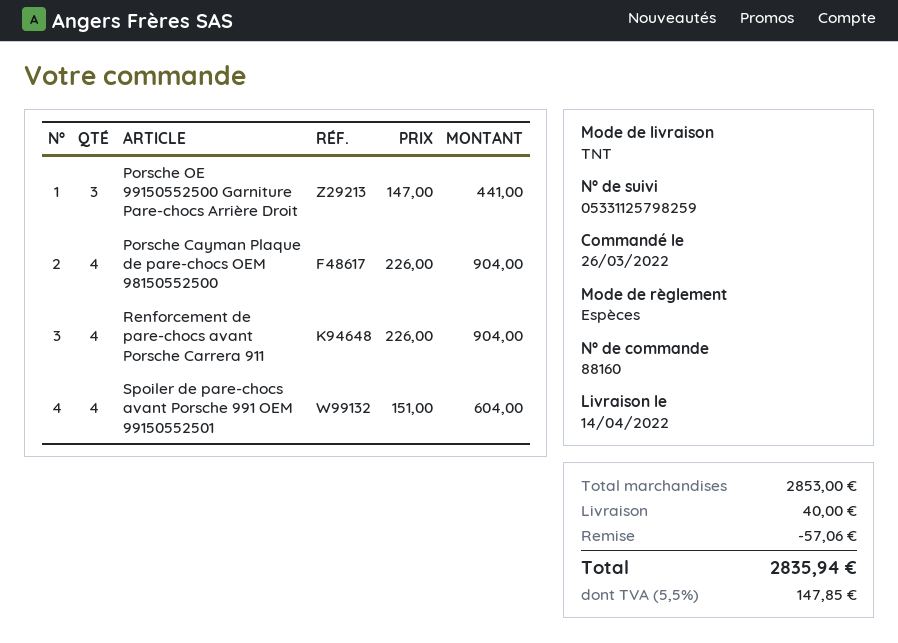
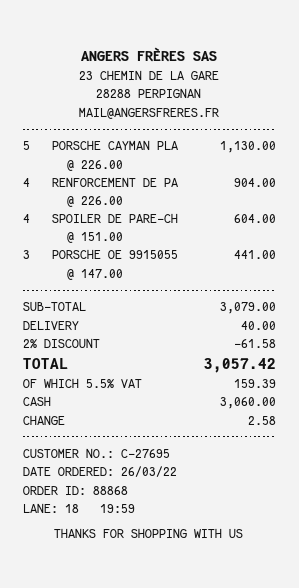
order number: 88160 -> 88868
Porsche Cayman Plaque de pare-chocs OEM 98150552500: 4 x 226.00 = 904.00 -> 5 x 226.00 = 1130.00
subtotal: 2853.00 -> 3079.00
discount: 57.06 -> 61.58
tax: 5.5% = 147.85 -> 5.5% = 159.39
total: 2835.94 -> 3057.42

